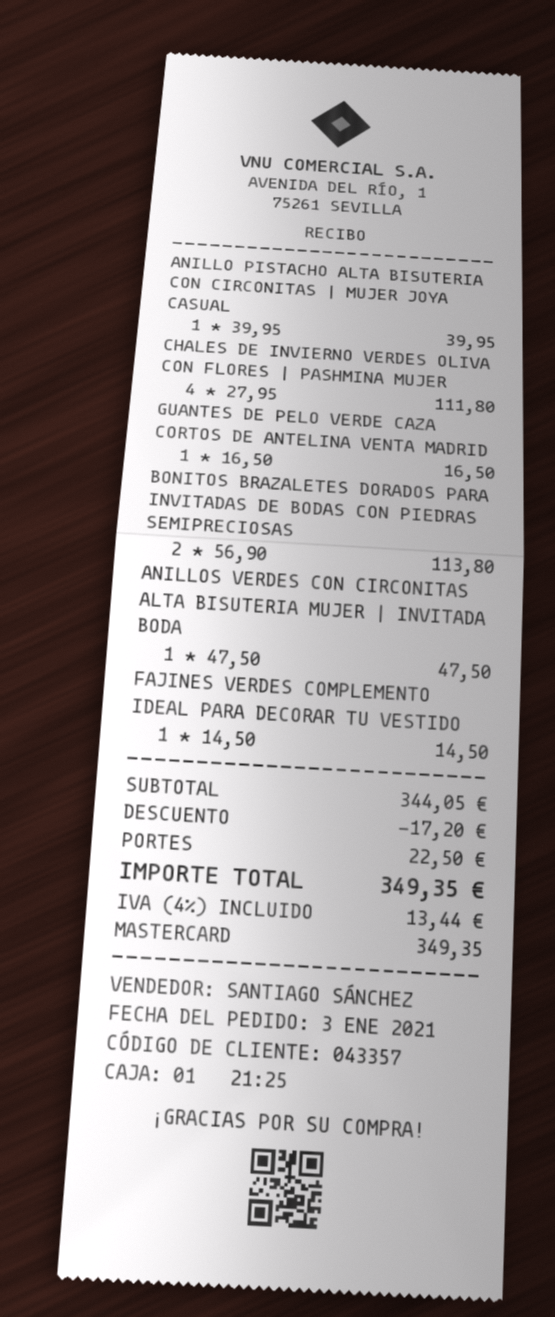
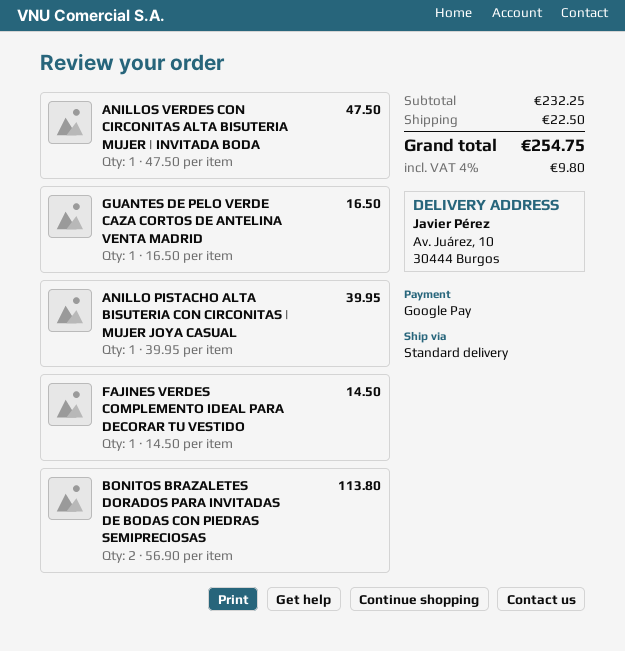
payment method: Mastercard -> Google Pay
CHALES DE INVIERNO VERDES OLIVA CON FLORES | PASHMINA MUJER: 4 x 27.95 = 111.80 -> none
subtotal: 344.05 -> 232.25
discount: 17.20 -> none
tax: 4% = 13.44 -> 4% = 9.80
total: 349.35 -> 254.75

